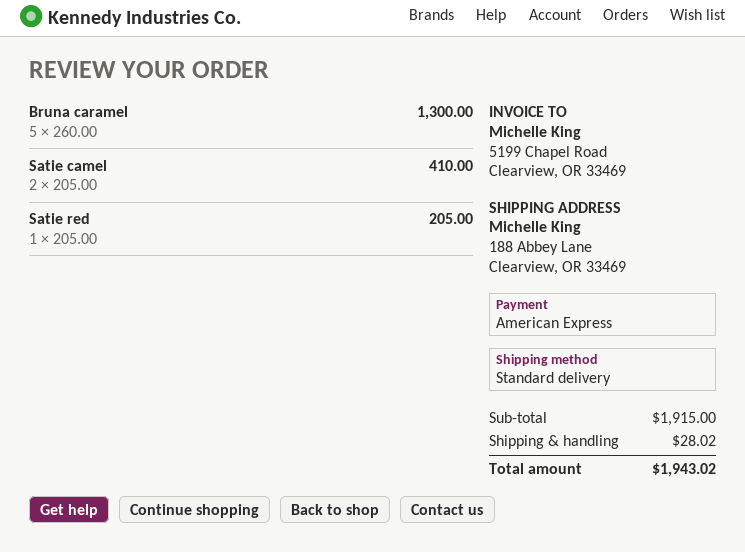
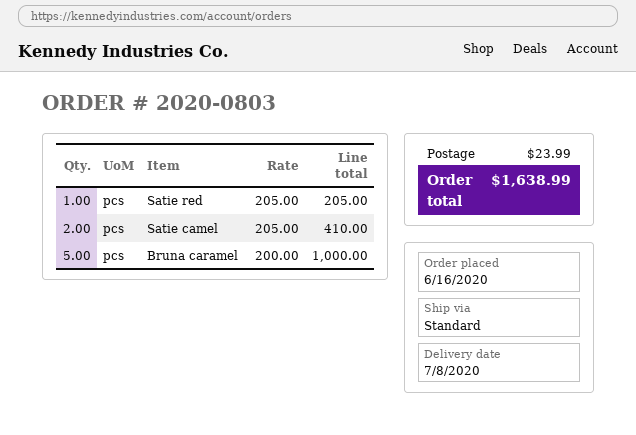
Bruna caramel: 5 x 260.00 = 1300.00 -> 5 x 200.00 = 1000.00
shipping: 28.02 -> 23.99
total: 1943.02 -> 1638.99

